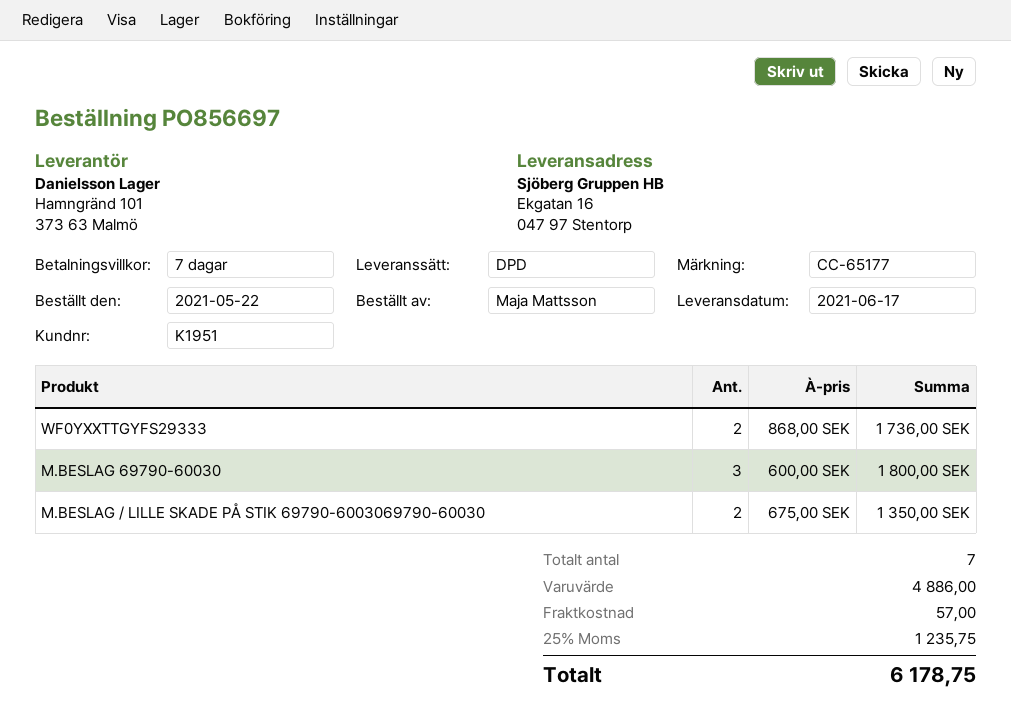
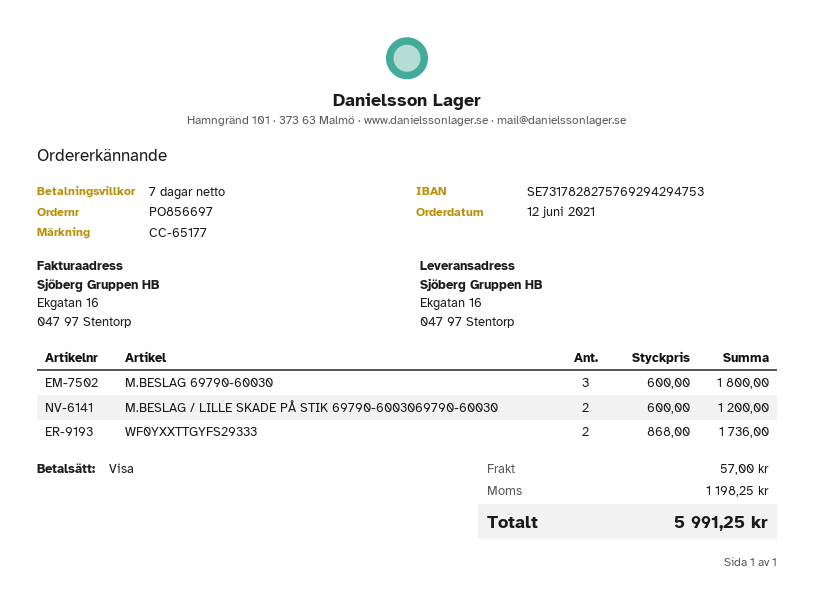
order date: 2021-05-22 -> 2021-06-12
M.BESLAG / LILLE SKADE PÅ STIK 69790-6003069790-60030: 2 x 675.00 = 1350.00 -> 2 x 600.00 = 1200.00
tax: 1235.75 -> 1198.25
total: 6178.75 -> 5991.25

